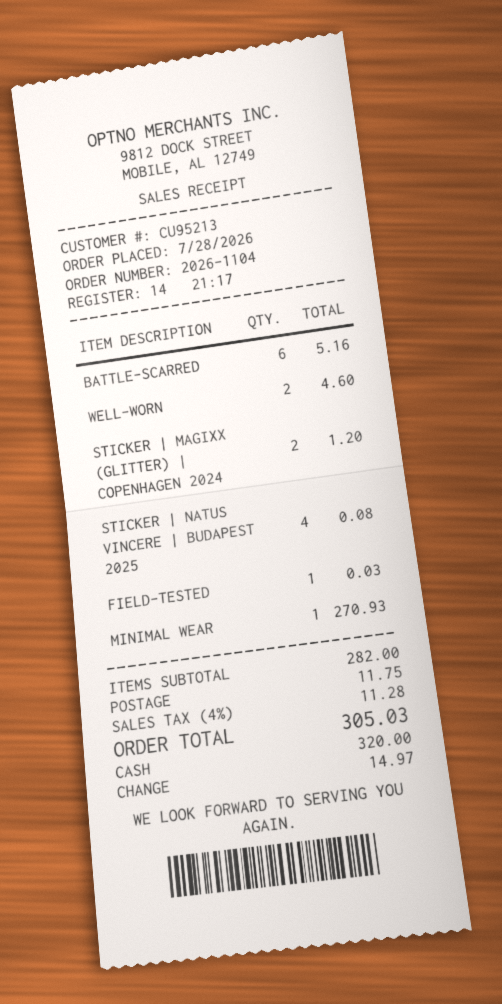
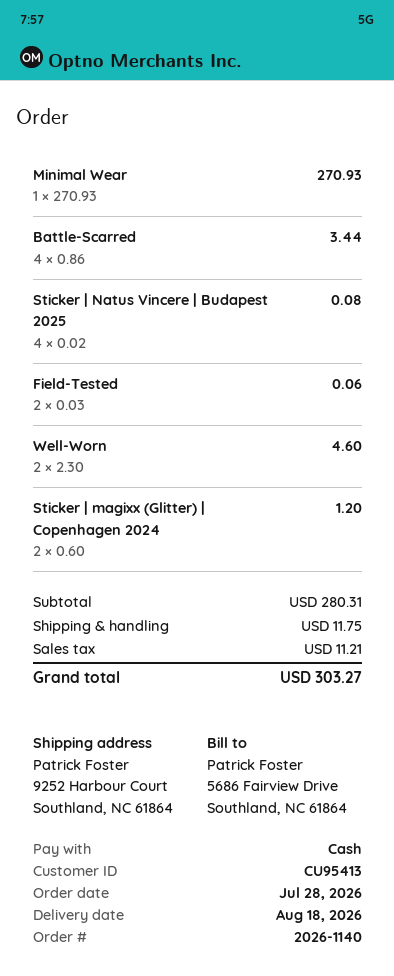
order number: 2026-1104 -> 2026-1140
customer number: CU95213 -> CU95413
BATTLE-SCARRED: 6 for 5.16 -> 4 for 3.44
FIELD-TESTED: 1 for 0.03 -> 2 for 0.06
subtotal: 282.00 -> 280.31
tax: 11.28 -> 11.21
total: 305.03 -> 303.27

